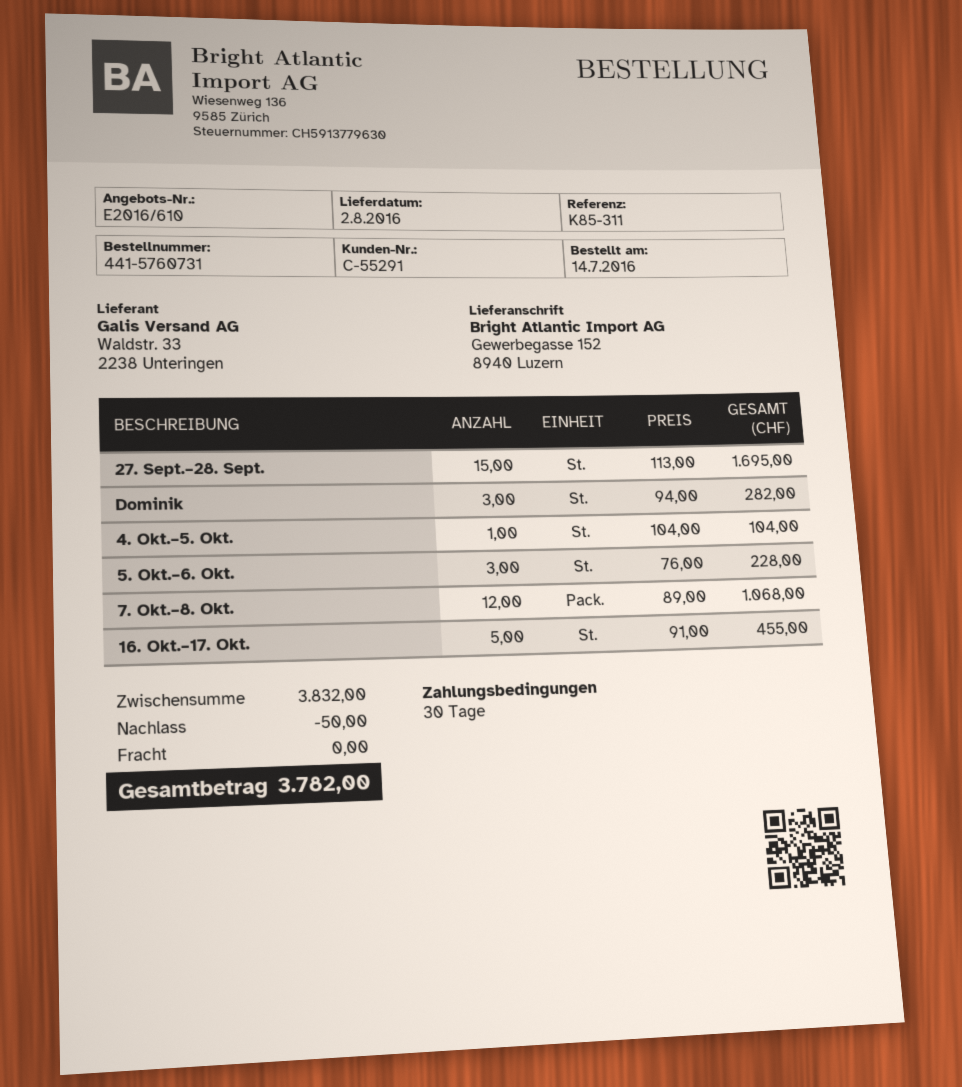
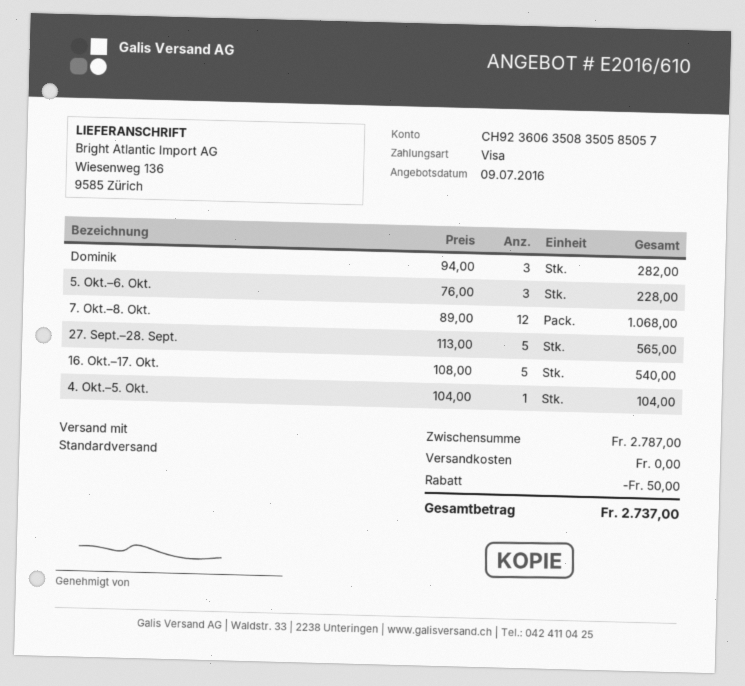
ship to: Gewerbegasse 152, 8940 Luzern -> Wiesenweg 136, 9585 Zürich
27. Sept.–28. Sept.: 15 x 113.00 = 1695.00 -> 5 x 113.00 = 565.00
16. Okt.–17. Okt.: 5 x 91.00 = 455.00 -> 5 x 108.00 = 540.00
subtotal: 3832.00 -> 2787.00
total: 3782.00 -> 2737.00

